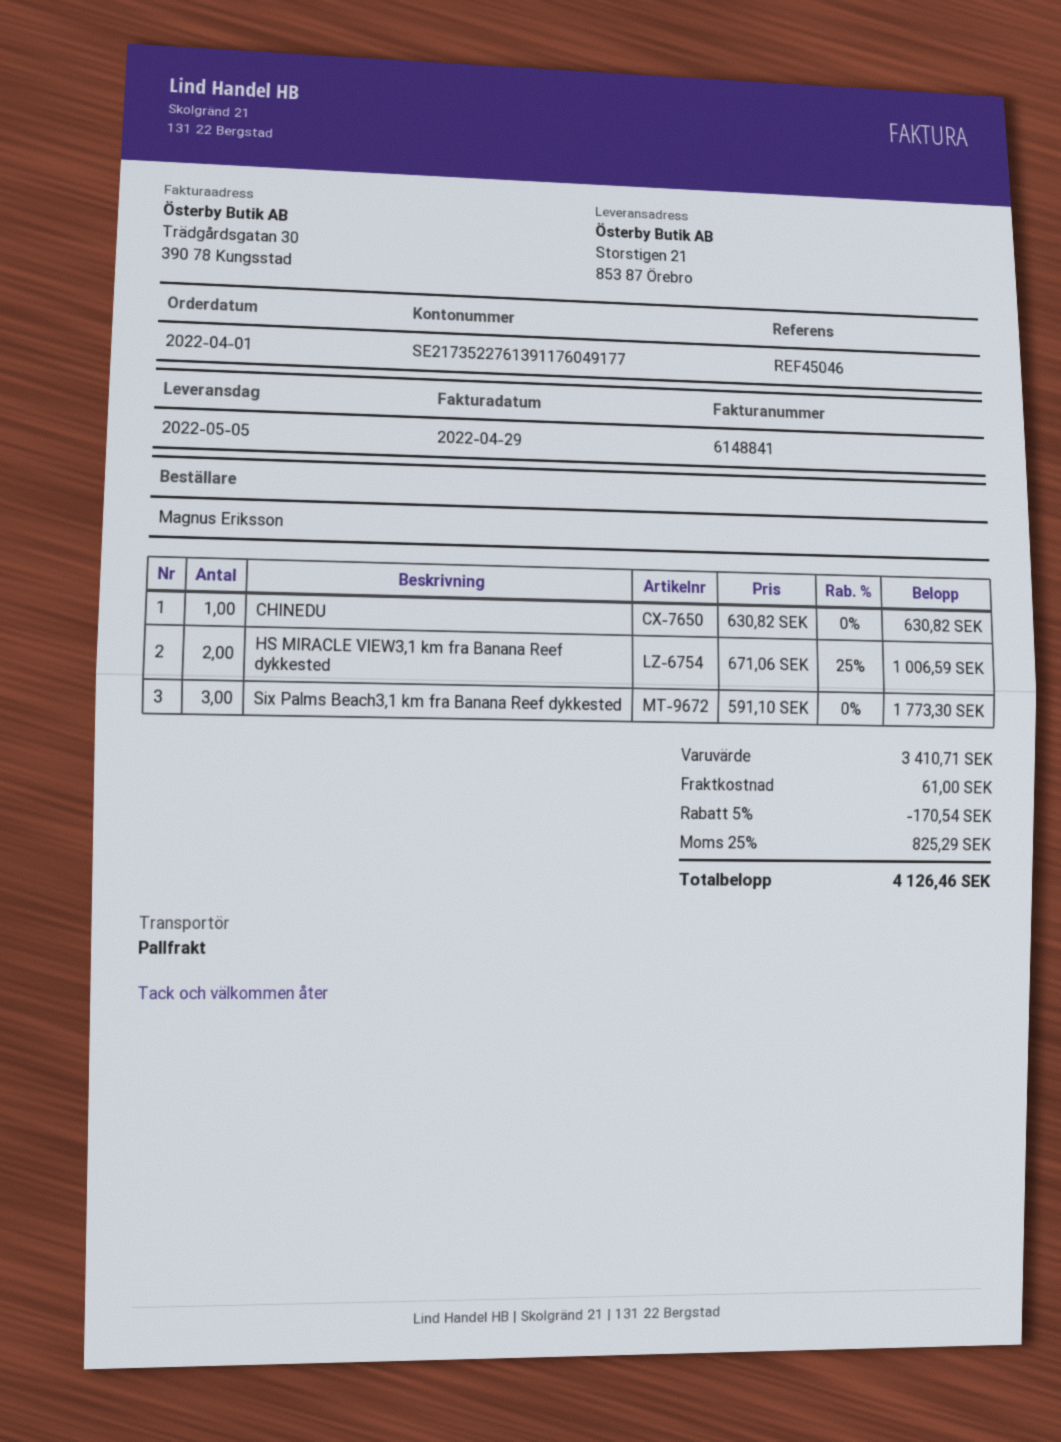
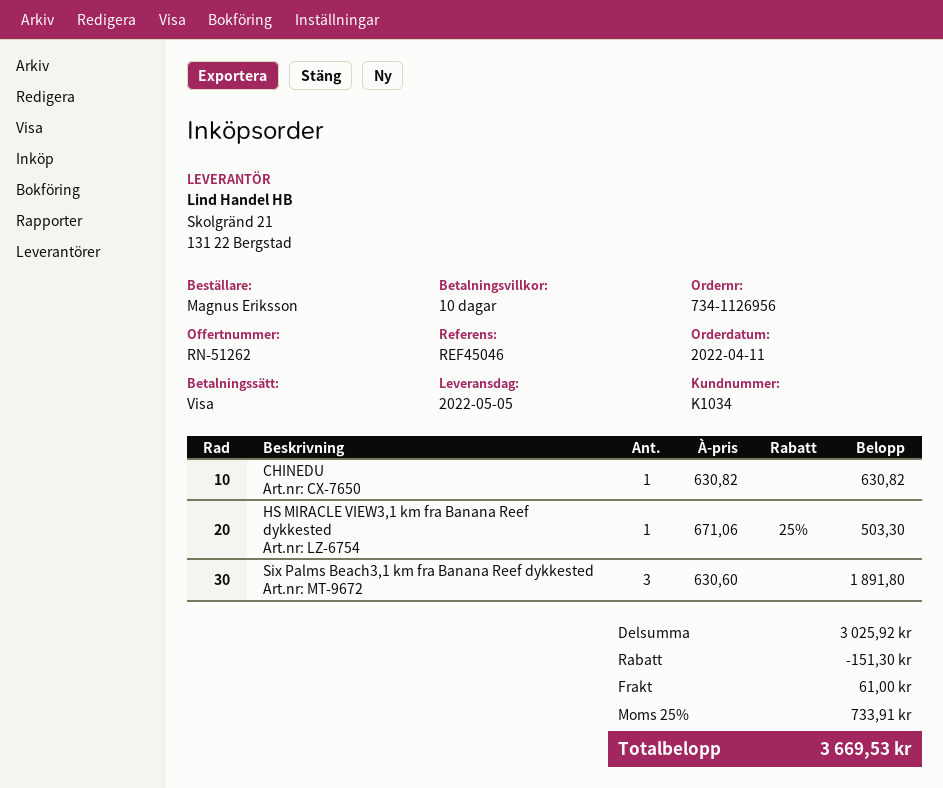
order date: 2022-04-01 -> 2022-04-11
HS MIRACLE VIEW3,1 km fra Banana Reef dykkested: 2 x 671.06 - 25% = 1006.59 -> 1 x 671.06 - 25% = 503.30
Six Palms Beach3,1 km fra Banana Reef dykkested: 3 x 591.10 = 1773.30 -> 3 x 630.60 = 1891.80
subtotal: 3410.71 -> 3025.92
discount: 170.54 -> 151.30
tax: 25% = 825.29 -> 25% = 733.91
total: 4126.46 -> 3669.53

